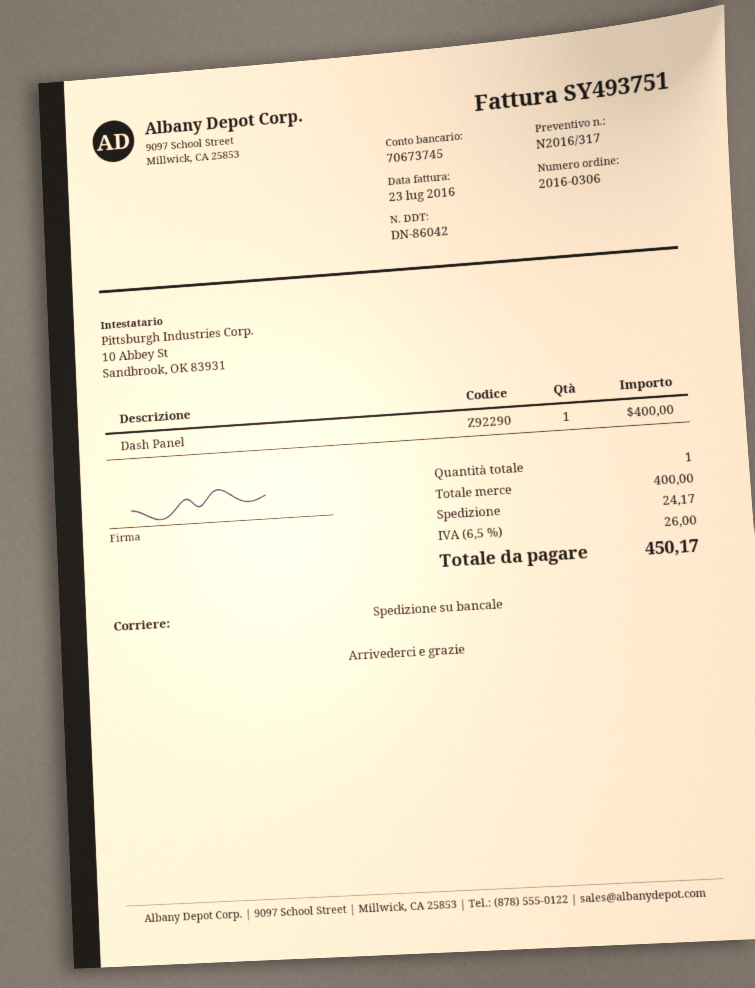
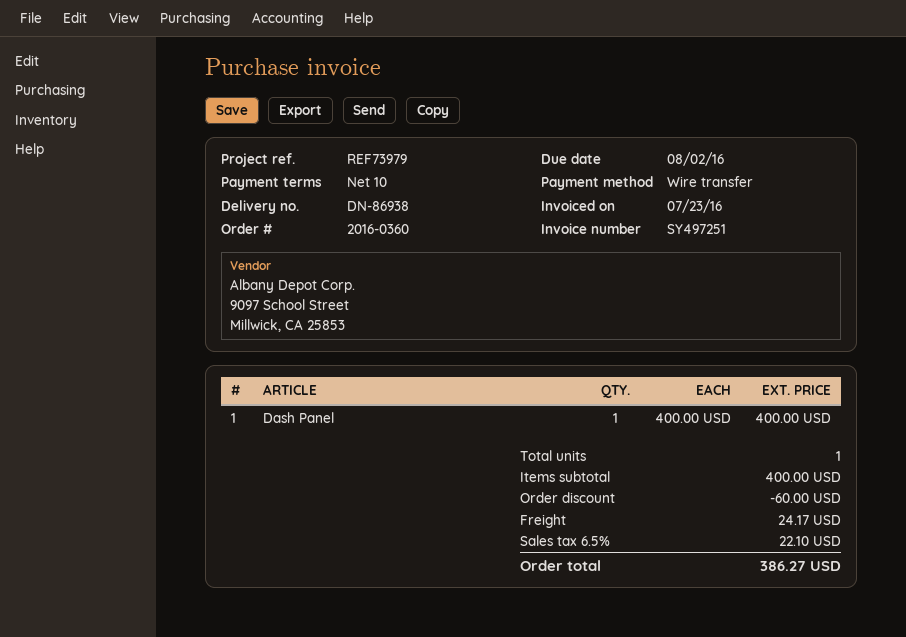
order number: 2016-0306 -> 2016-0360
delivery note number: DN-86042 -> DN-86938
invoice number: SY493751 -> SY497251
discount: none -> 60.00
tax: 6.5% = 26.00 -> 6.5% = 22.10
total: 450.17 -> 386.27

